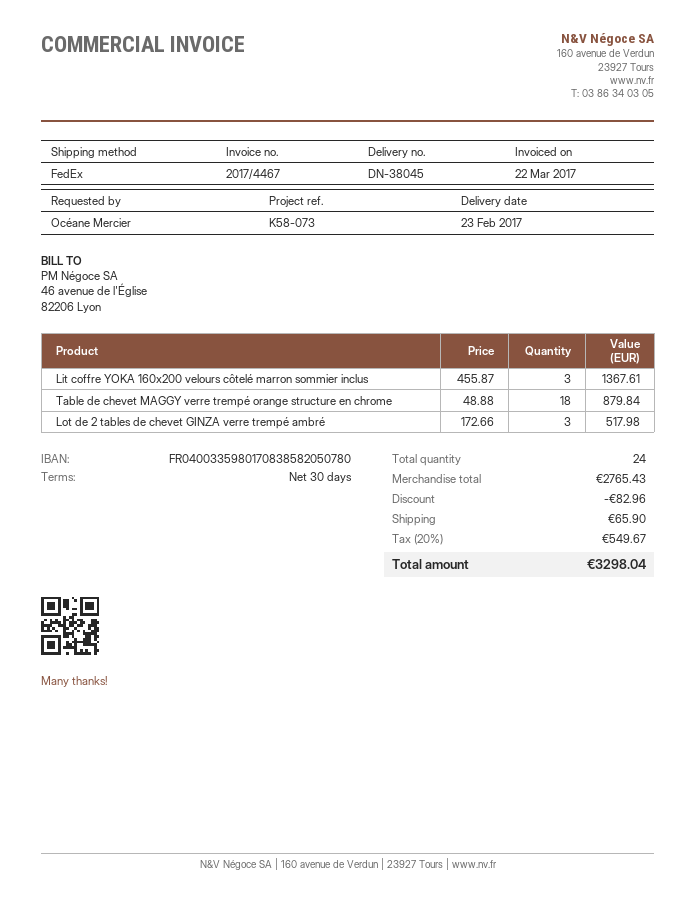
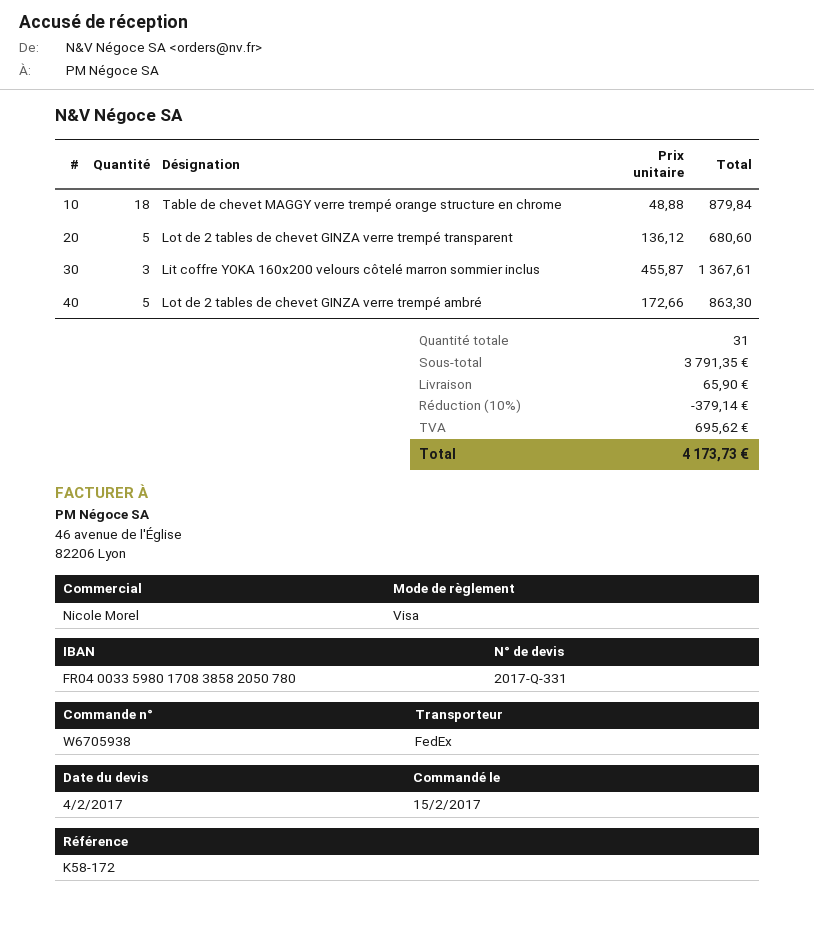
reference: K58-073 -> K58-172
Lot de 2 tables de chevet GINZA verre trempé ambré: 3 x 172.66 = 517.98 -> 5 x 172.66 = 863.30
Lot de 2 tables de chevet GINZA verre trempé transparent: none -> 5 x 136.12 = 680.60
total quantity: 24 -> 31
subtotal: 2765.43 -> 3791.35
discount: 82.96 -> 379.14
tax: 549.67 -> 695.62
total: 3298.04 -> 4173.73

